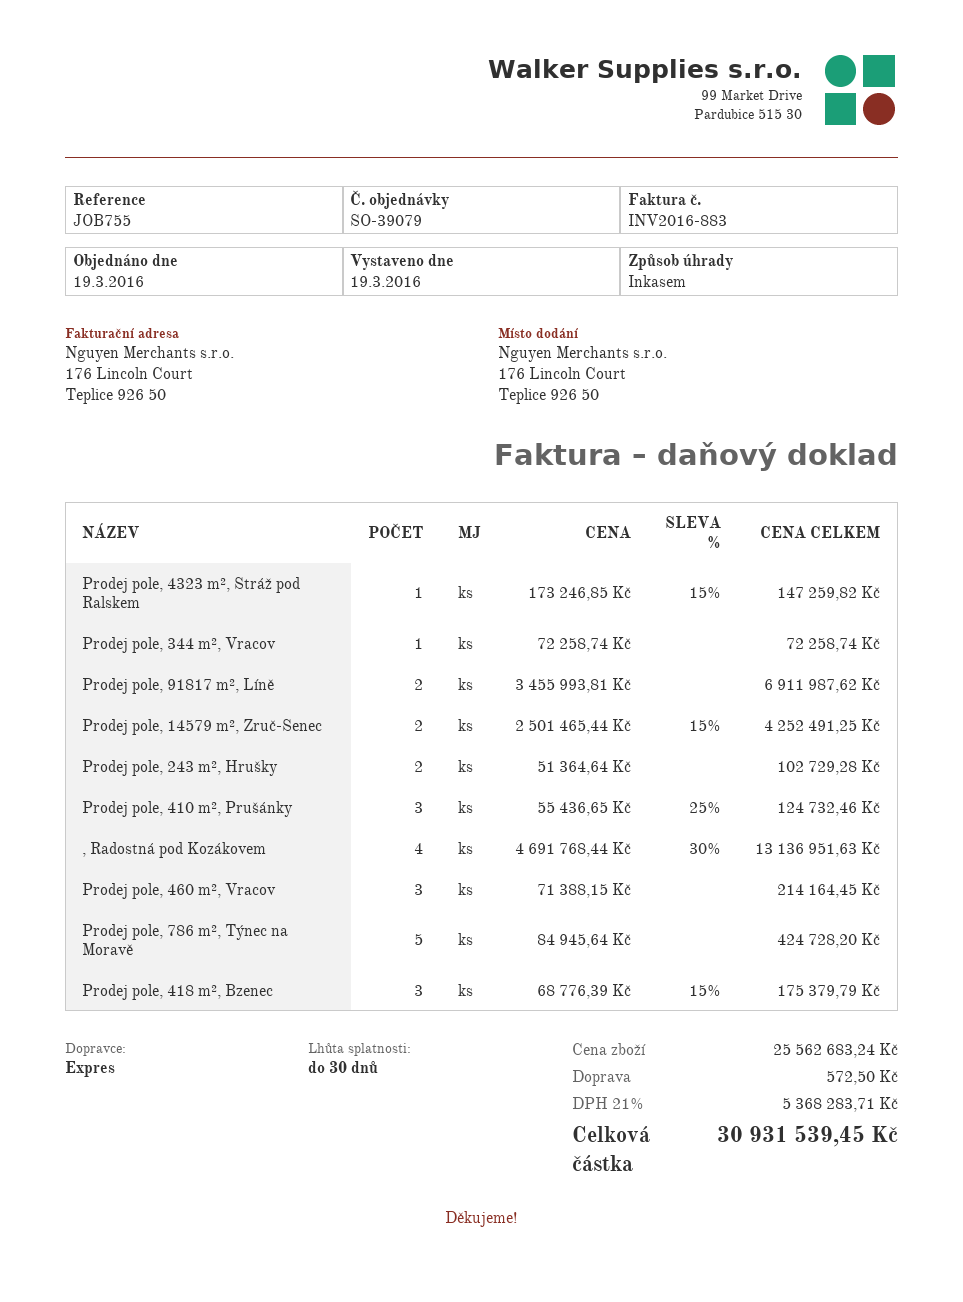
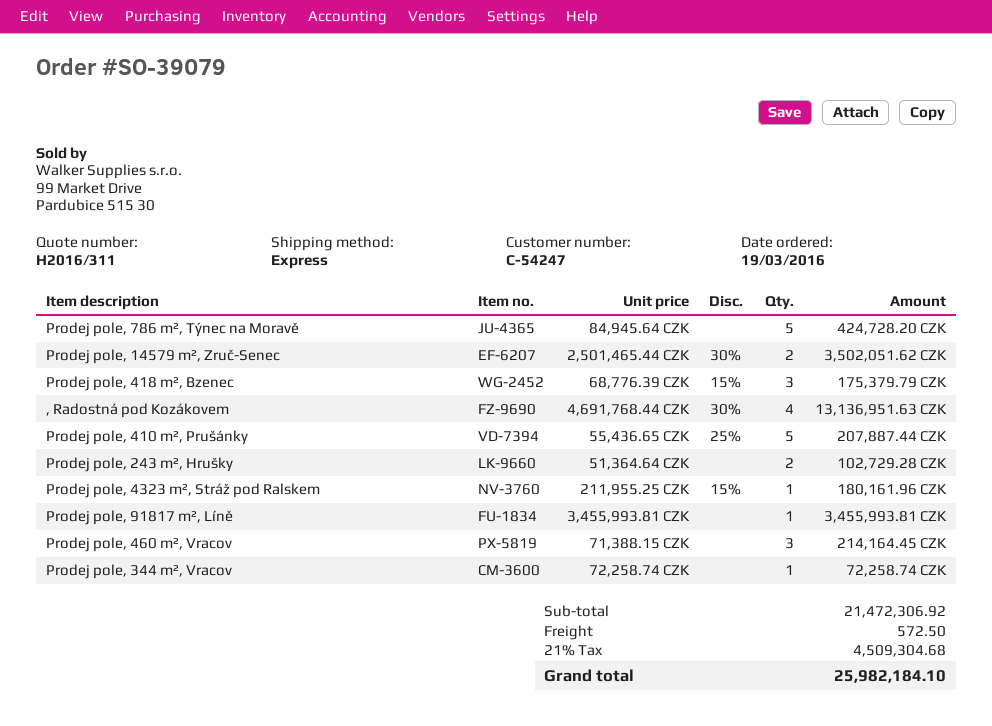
Prodej pole, 4323 m², Stráž pod Ralskem: 1 x 173246.85 - 15% = 147259.82 -> 1 x 211955.25 - 15% = 180161.96
Prodej pole, 91817 m², Líně: 2 x 3455993.81 = 6911987.62 -> 1 x 3455993.81 = 3455993.81
Prodej pole, 14579 m², Zruč-Senec: 2 x 2501465.44 - 15% = 4252491.25 -> 2 x 2501465.44 - 30% = 3502051.62
Prodej pole, 410 m², Prušánky: 3 x 55436.65 - 25% = 124732.46 -> 5 x 55436.65 - 25% = 207887.44
subtotal: 25562683.24 -> 21472306.92
tax: 21% = 5368283.71 -> 21% = 4509304.68
total: 30931539.45 -> 25982184.10

